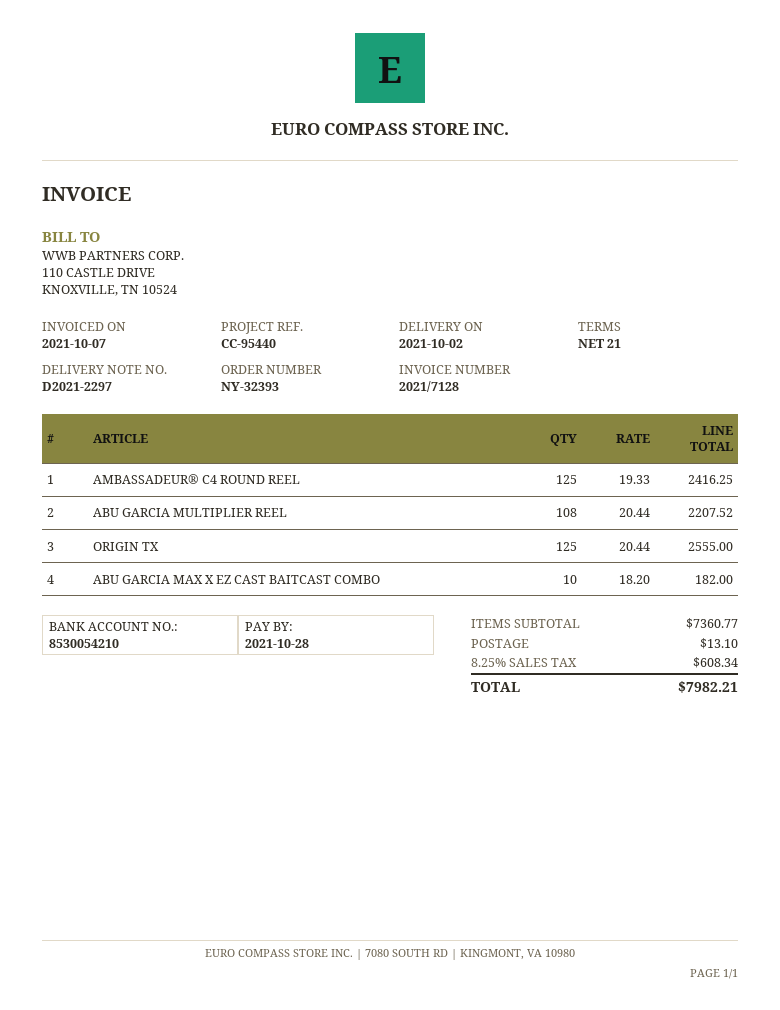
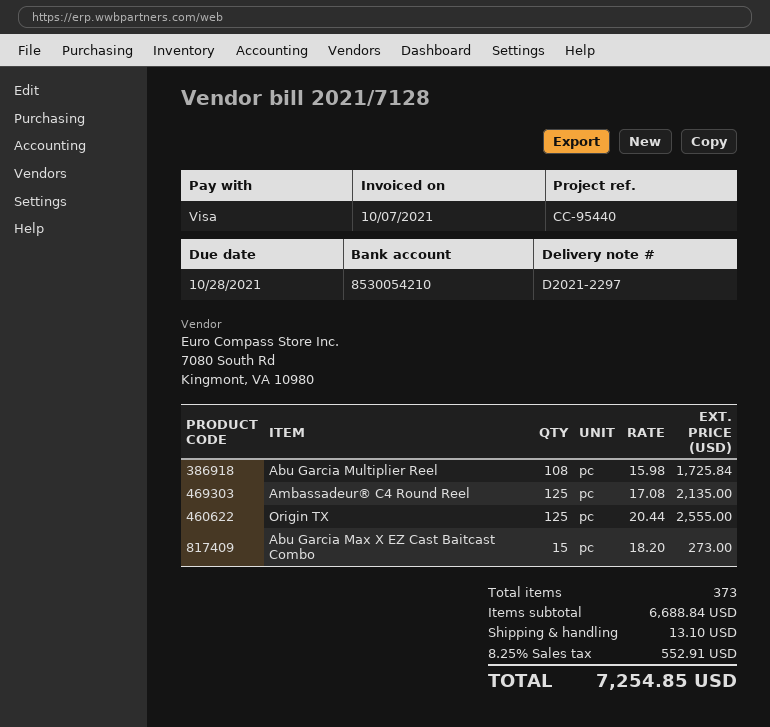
AMBASSADEUR® C4 ROUND REEL: 125 x 19.33 = 2416.25 -> 125 x 17.08 = 2135.00
ABU GARCIA MULTIPLIER REEL: 108 x 20.44 = 2207.52 -> 108 x 15.98 = 1725.84
ABU GARCIA MAX X EZ CAST BAITCAST COMBO: 10 x 18.20 = 182.00 -> 15 x 18.20 = 273.00
subtotal: 7360.77 -> 6688.84
tax: 8.25% = 608.34 -> 8.25% = 552.91
total: 7982.21 -> 7254.85

